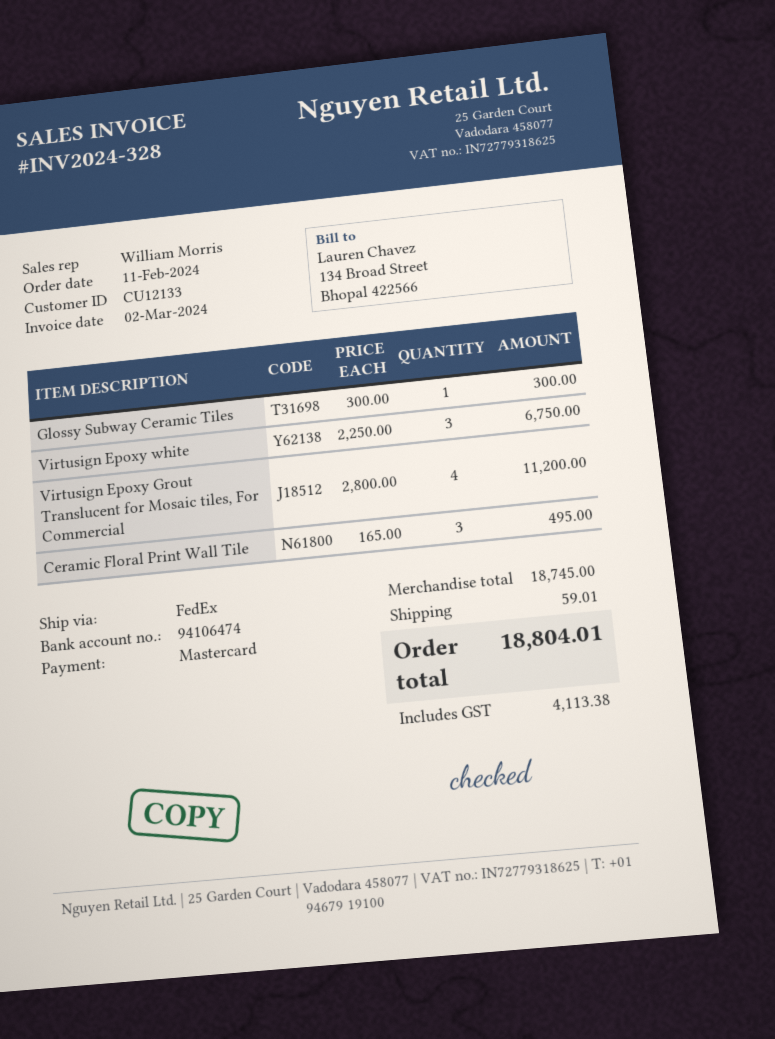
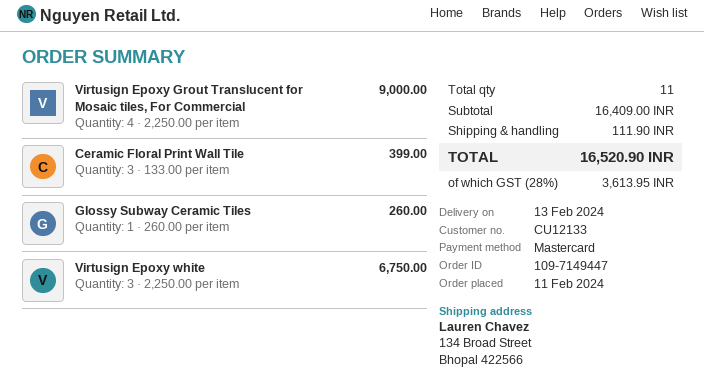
Glossy Subway Ceramic Tiles: 1 x 300.00 = 300.00 -> 1 x 260.00 = 260.00
Virtusign Epoxy Grout Translucent for Mosaic tiles, For Commercial: 4 x 2800.00 = 11200.00 -> 4 x 2250.00 = 9000.00
Ceramic Floral Print Wall Tile: 3 x 165.00 = 495.00 -> 3 x 133.00 = 399.00
subtotal: 18745.00 -> 16409.00
shipping: 59.01 -> 111.90
tax: 4113.38 -> 3613.95
total: 18804.01 -> 16520.90

